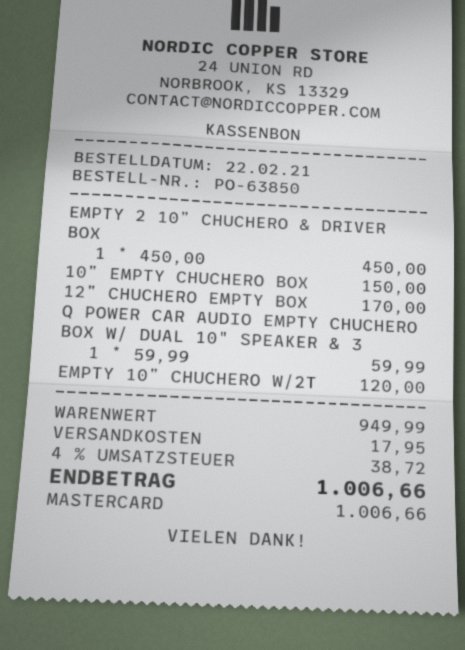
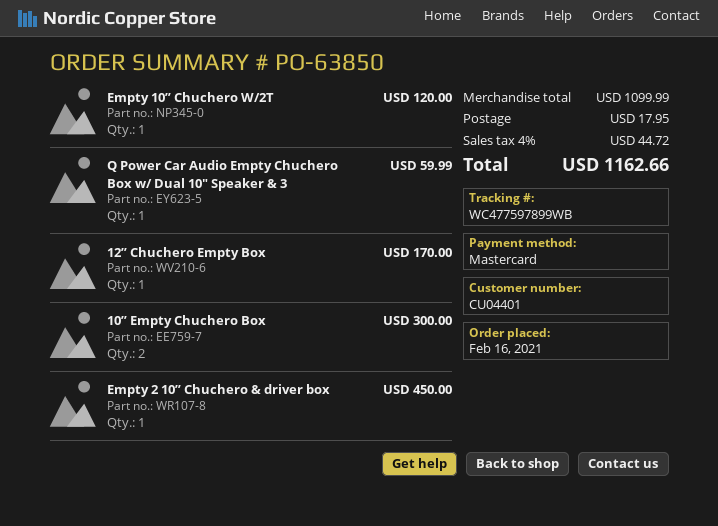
order date: 2021-02-22 -> 2021-02-16
10” EMPTY CHUCHERO BOX: 1 for 150.00 -> 2 for 300.00
subtotal: 949.99 -> 1099.99
tax: 4% = 38.72 -> 4% = 44.72
total: 1006.66 -> 1162.66

